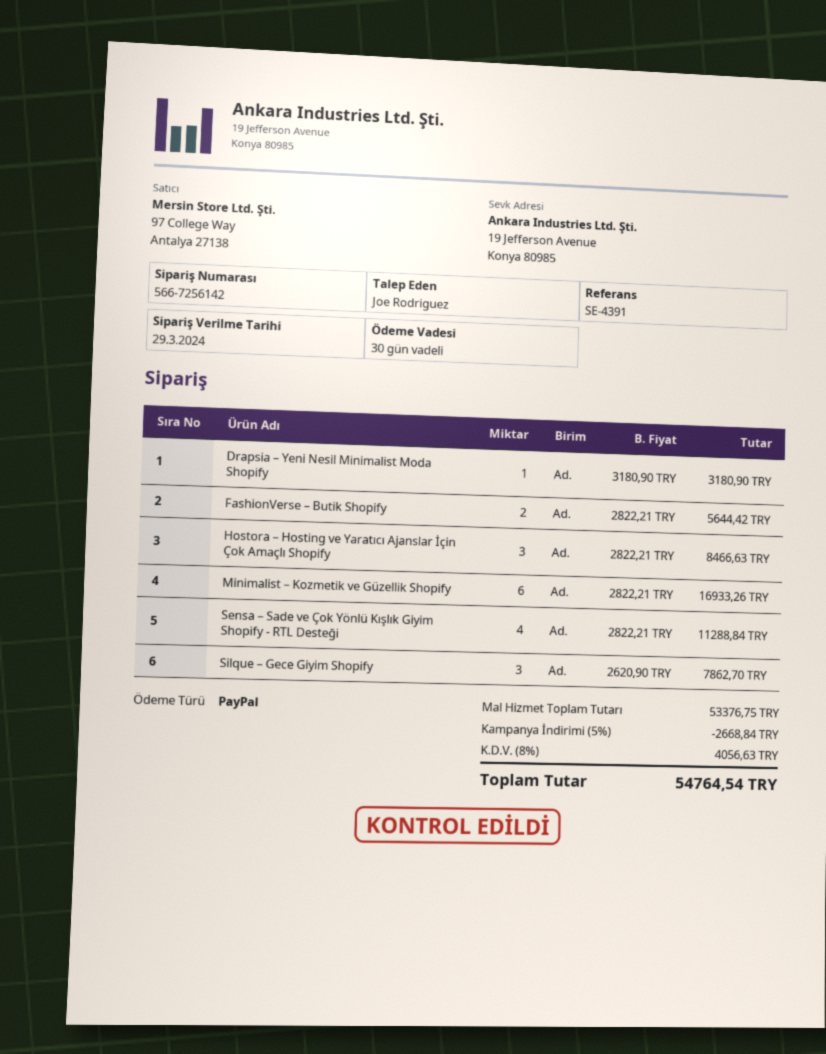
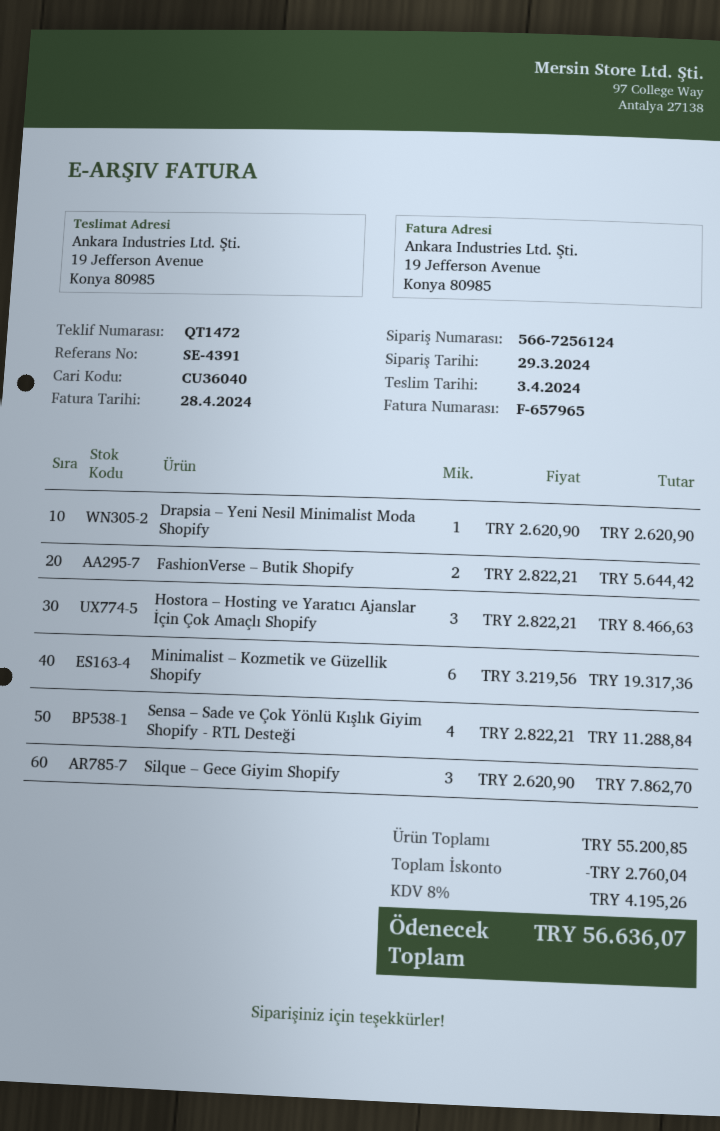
order number: 566-7256142 -> 566-7256124
Drapsia – Yeni Nesil Minimalist Moda Shopify: 1 x 3180.90 = 3180.90 -> 1 x 2620.90 = 2620.90
Minimalist – Kozmetik ve Güzellik Shopify: 6 x 2822.21 = 16933.26 -> 6 x 3219.56 = 19317.36
subtotal: 53376.75 -> 55200.85
discount: 2668.84 -> 2760.04
tax: 8% = 4056.63 -> 8% = 4195.26
total: 54764.54 -> 56636.07

